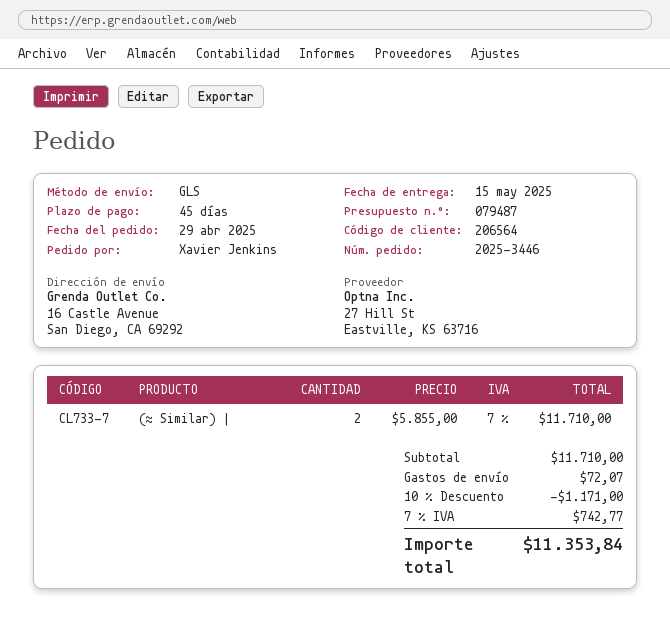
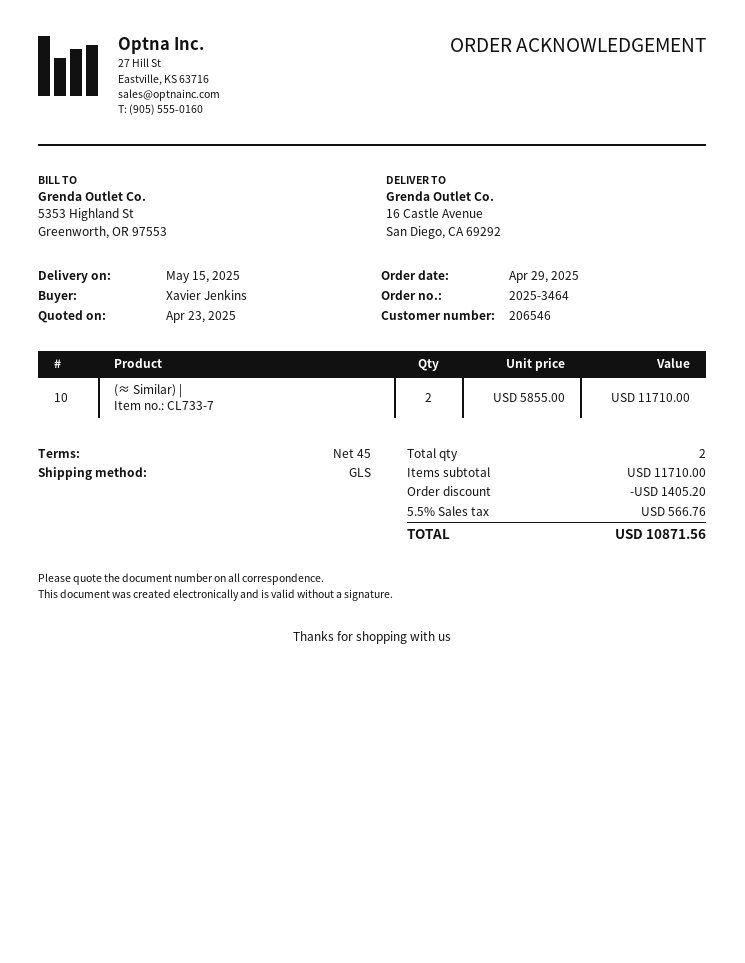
order number: 2025-3446 -> 2025-3464
customer number: 206564 -> 206546
discount: 1171.00 -> 1405.20
shipping: 72.07 -> none
tax: 7% = 742.77 -> 5.5% = 566.76
total: 11353.84 -> 10871.56

